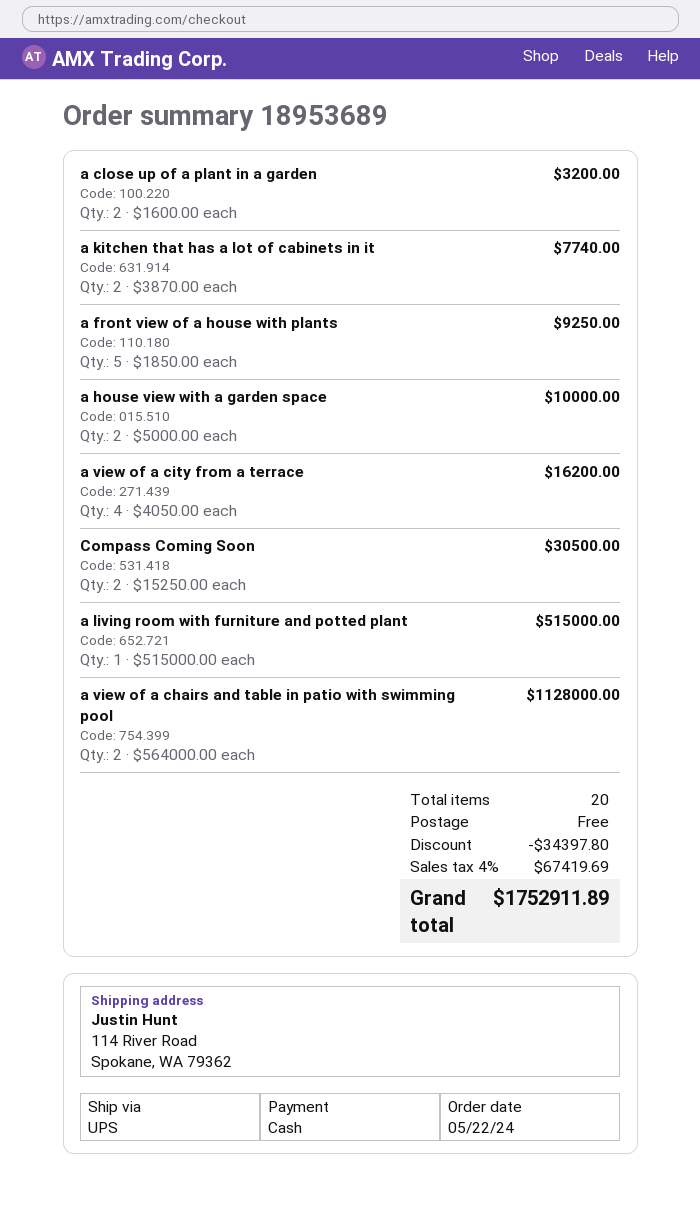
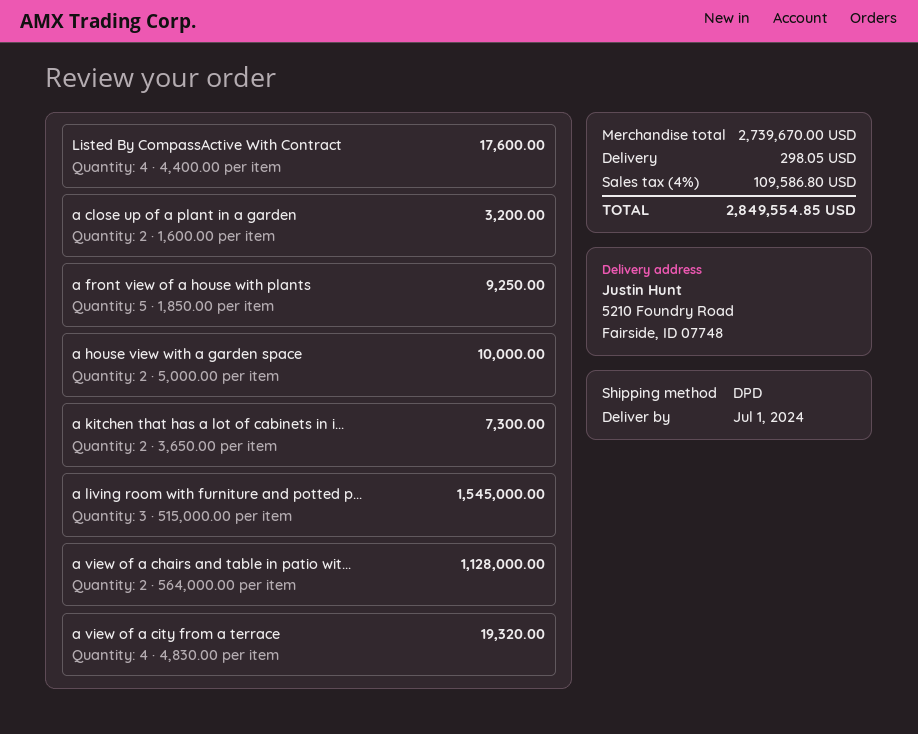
shipping method: UPS -> DPD
ship to: 114 River Road, Spokane, WA 79362 -> 5210 Foundry Road, Fairside, ID 07748
a kitchen that has a lot of cabinets in it: 2 x 3870.00 = 7740.00 -> 2 x 3650.00 = 7300.00
a view of a city from a terrace: 4 x 4050.00 = 16200.00 -> 4 x 4830.00 = 19320.00
Compass Coming Soon: 2 x 15250.00 = 30500.00 -> none
a living room with furniture and potted plant: 1 x 515000.00 = 515000.00 -> 3 x 515000.00 = 1545000.00
Listed By CompassActive With Contract: none -> 4 x 4400.00 = 17600.00
discount: 34397.80 -> none
shipping: 0.00 -> 298.05
tax: 4% = 67419.69 -> 4% = 109586.80
total: 1752911.89 -> 2849554.85

